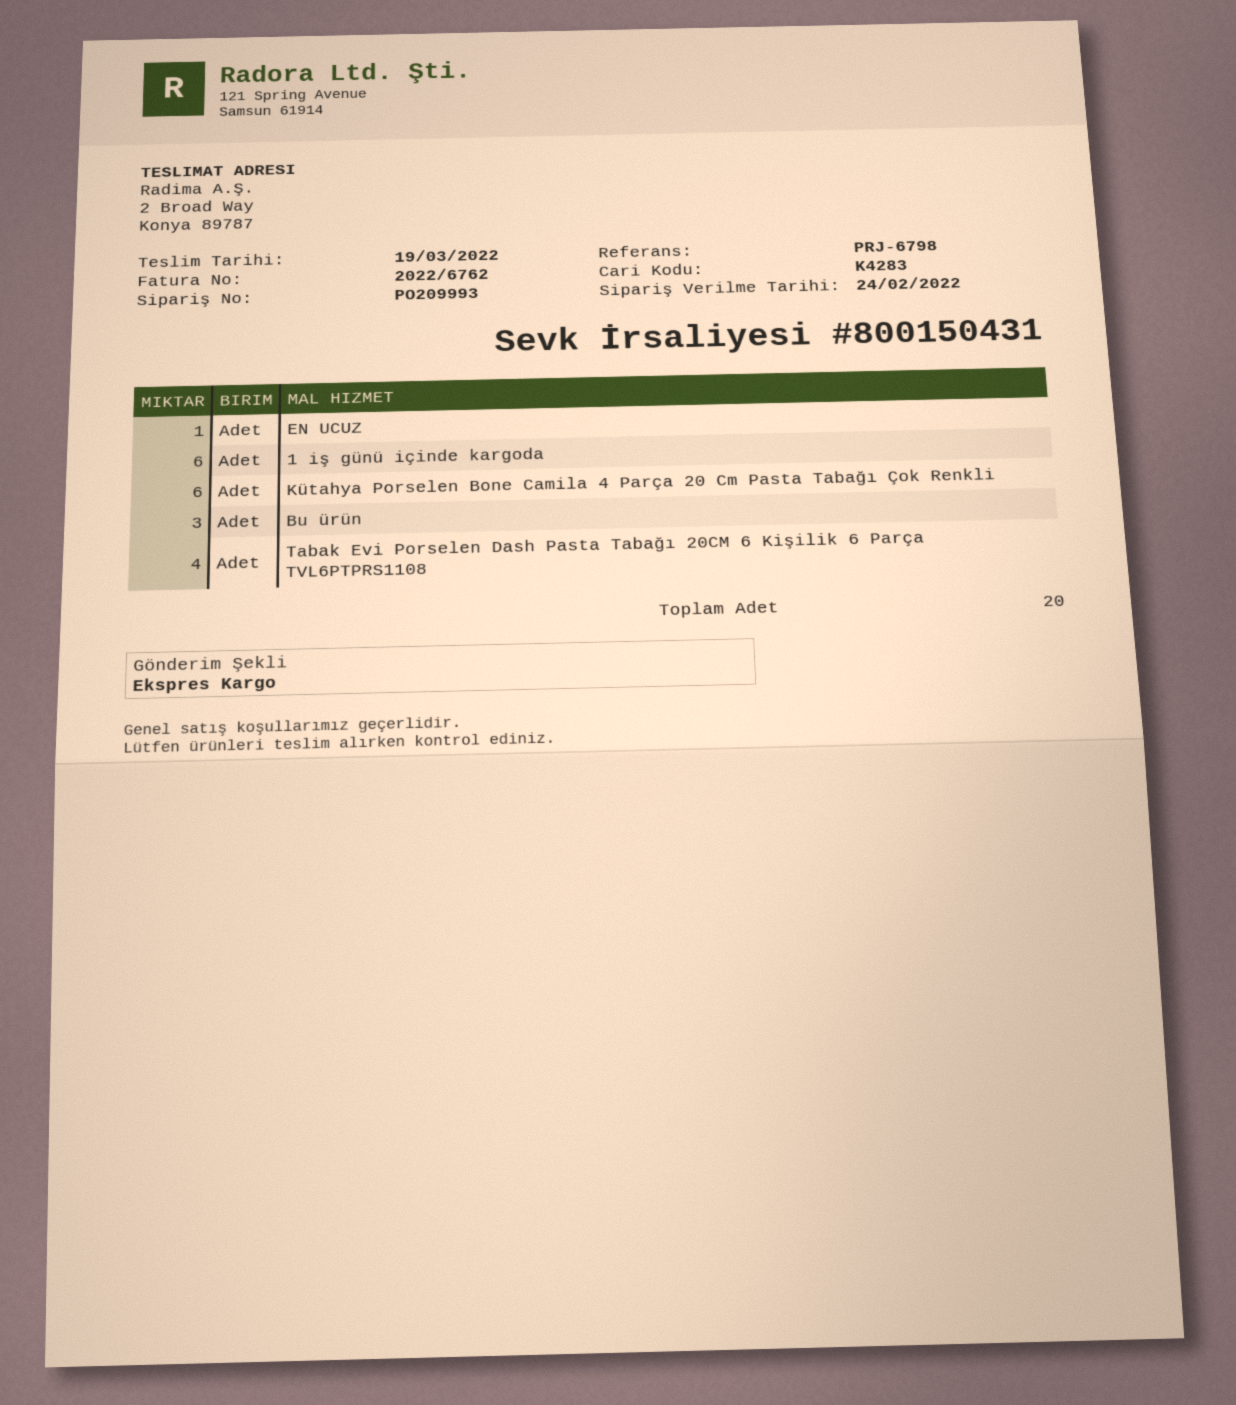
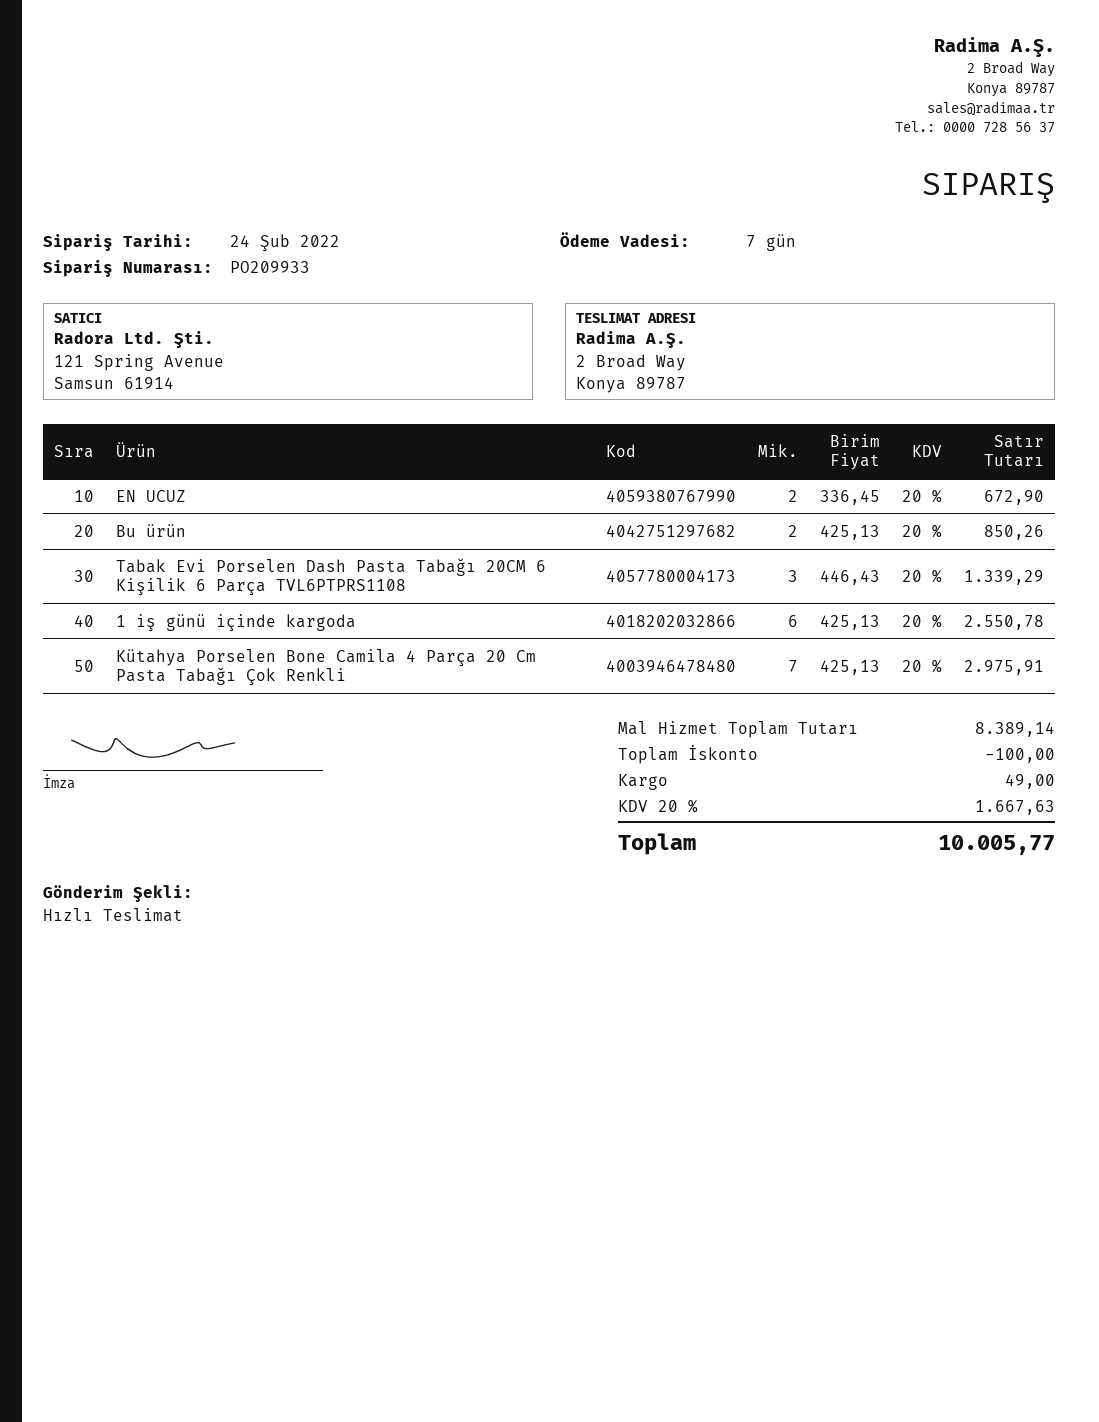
order number: PO209993 -> PO209933
EN UCUZ: 1 -> 2
Kütahya Porselen Bone Camila 4 Parça 20 Cm Pasta Tabağı Çok Renkli: 6 -> 7
Bu ürün: 3 -> 2
Tabak Evi Porselen Dash Pasta Tabağı 20CM 6 Kişilik 6 Parça TVL6PTPRS1108: 4 -> 3

